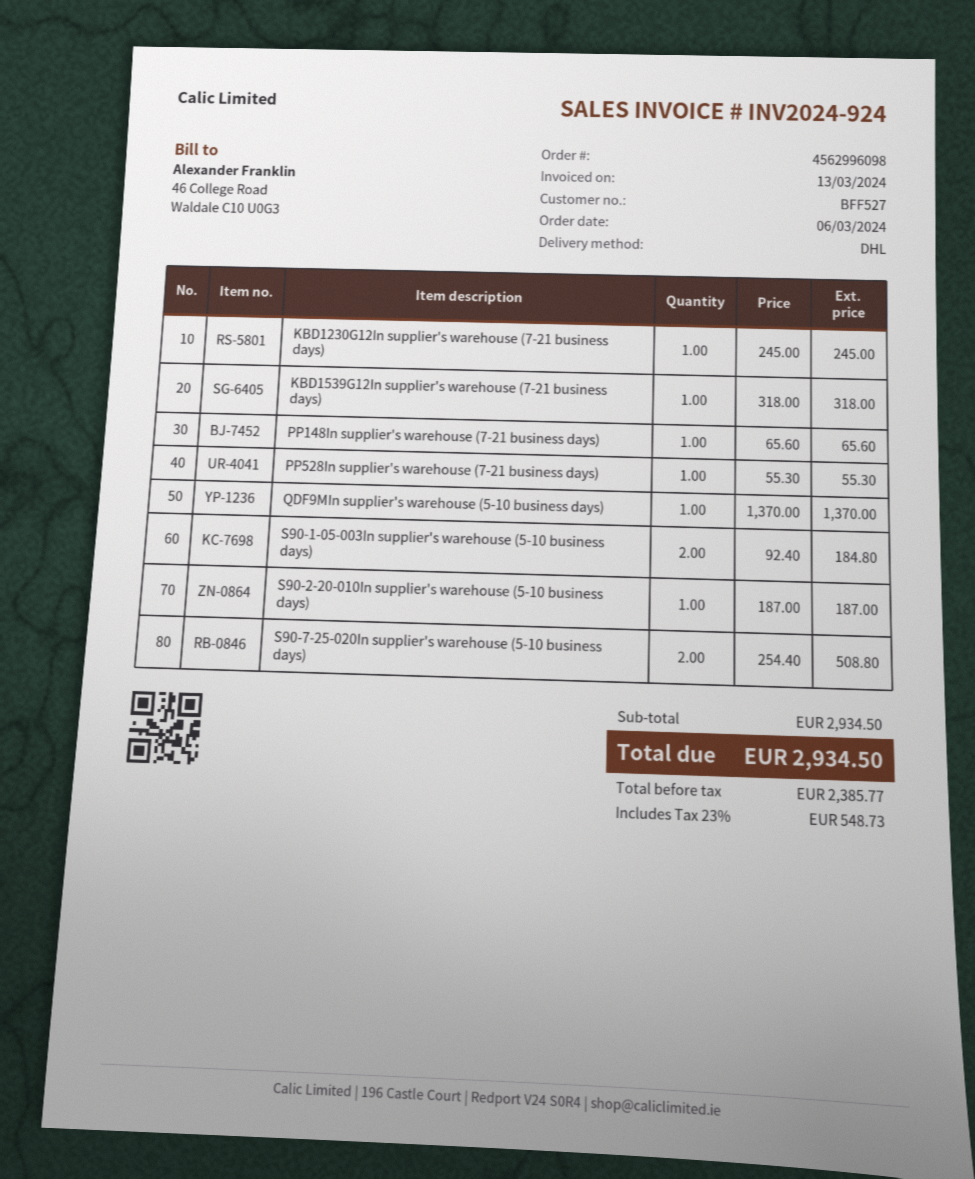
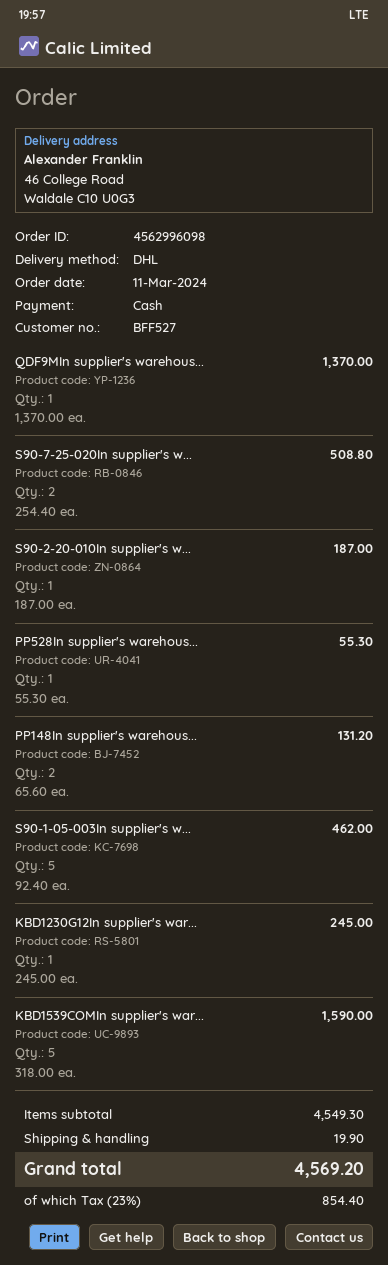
order date: 2024-03-06 -> 2024-03-11
KBD1539G12In supplier's warehouse (7-21 business days): 1 x 318.00 = 318.00 -> none
PP148In supplier's warehouse (7-21 business days): 1 x 65.60 = 65.60 -> 2 x 65.60 = 131.20
S90-1-05-003In supplier's warehouse (5-10 business days): 2 x 92.40 = 184.80 -> 5 x 92.40 = 462.00
KBD1539COMIn supplier's war...: none -> 5 x 318.00 = 1590.00
subtotal: 2934.50 -> 4549.30
shipping: none -> 19.90
tax: 23% = 548.73 -> 23% = 854.40
total: 2934.50 -> 4569.20

